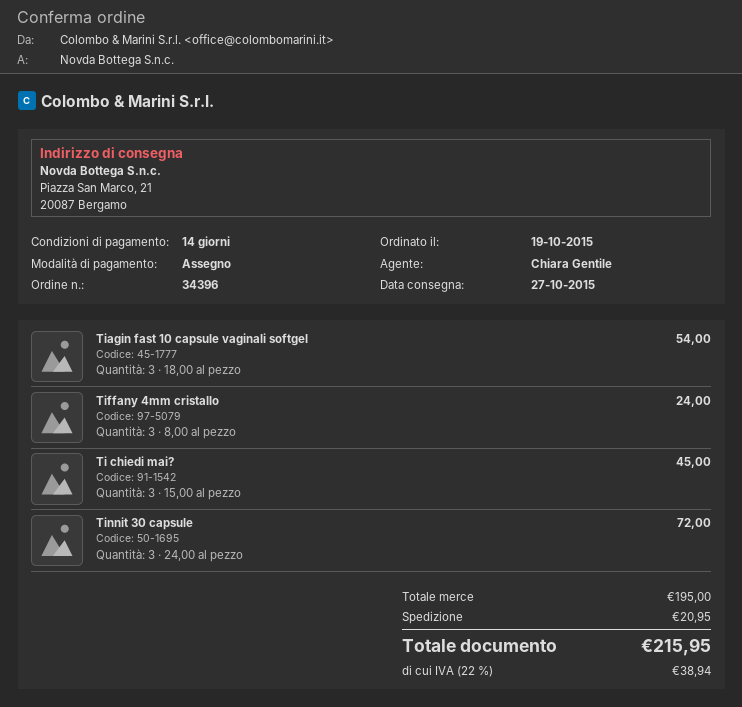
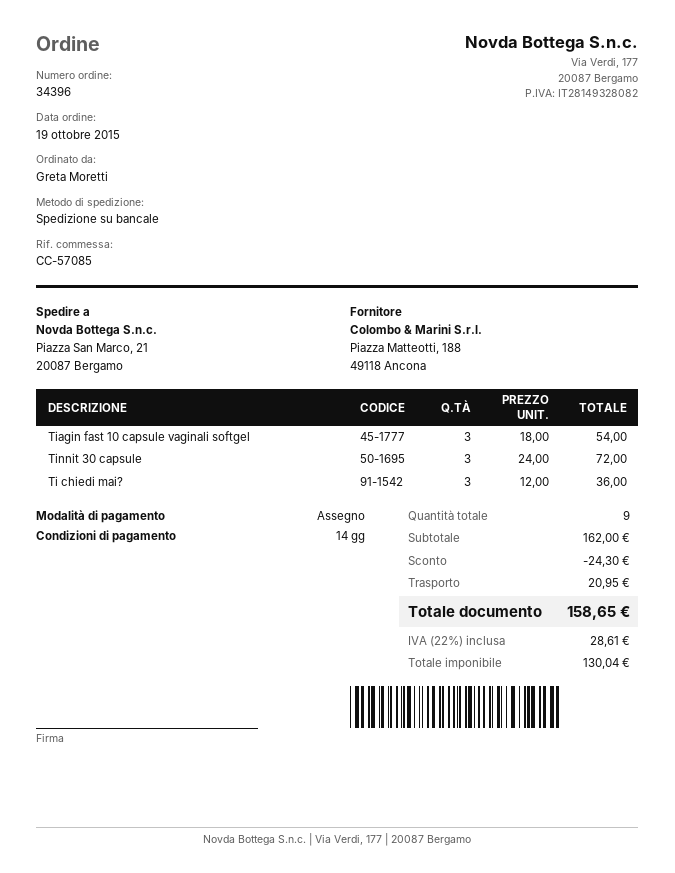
Tiffany 4mm cristallo: 3 x 8.00 = 24.00 -> none
Ti chiedi mai?: 3 x 15.00 = 45.00 -> 3 x 12.00 = 36.00
subtotal: 195.00 -> 162.00
discount: none -> 24.30
tax: 22% = 38.94 -> 22% = 28.61
total: 215.95 -> 158.65

